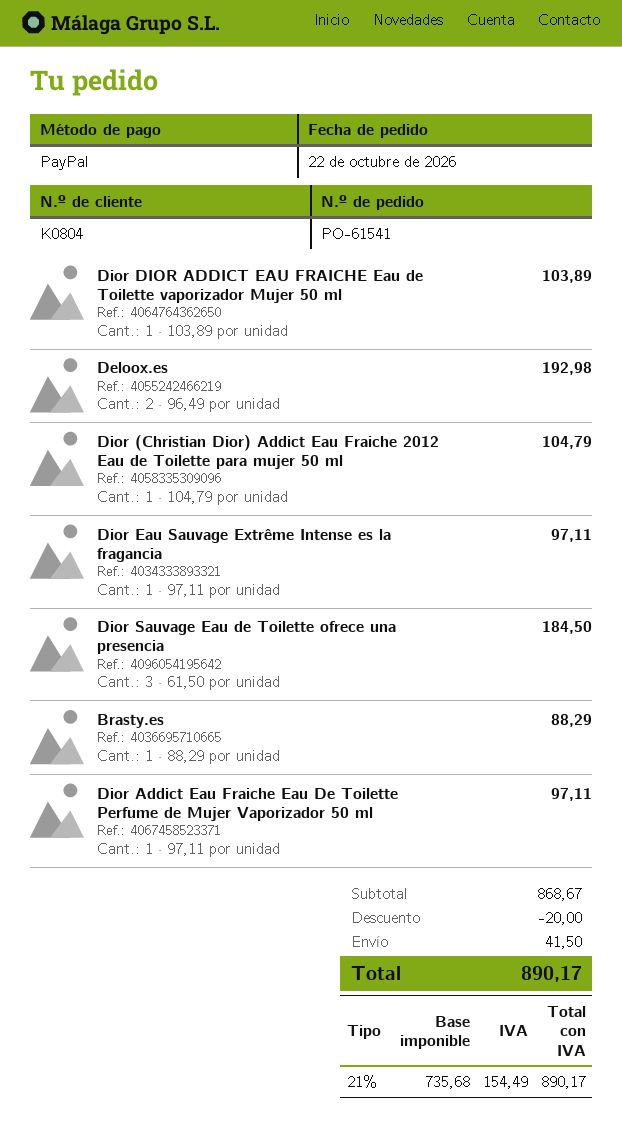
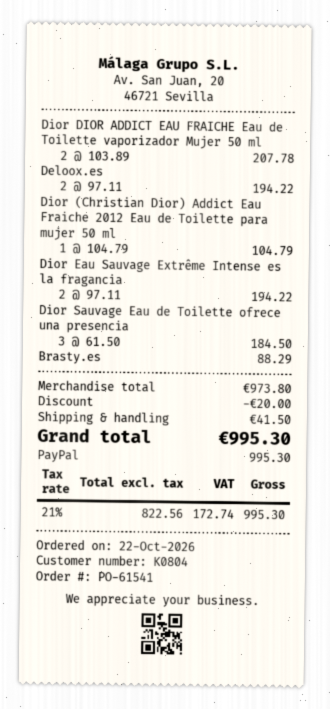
Dior DIOR ADDICT EAU FRAICHE Eau de Toilette vaporizador Mujer 50 ml: 1 x 103.89 = 103.89 -> 2 x 103.89 = 207.78
Deloox.es: 2 x 96.49 = 192.98 -> 2 x 97.11 = 194.22
Dior Eau Sauvage Extrême Intense es la fragancia: 1 x 97.11 = 97.11 -> 2 x 97.11 = 194.22
Dior Addict Eau Fraiche Eau De Toilette Perfume de Mujer Vaporizador 50 ml: 1 x 97.11 = 97.11 -> none
subtotal: 868.67 -> 973.80
net: 735.68 -> 822.56
tax: 21% = 154.49 -> 21% = 172.74
total: 890.17 -> 995.30

